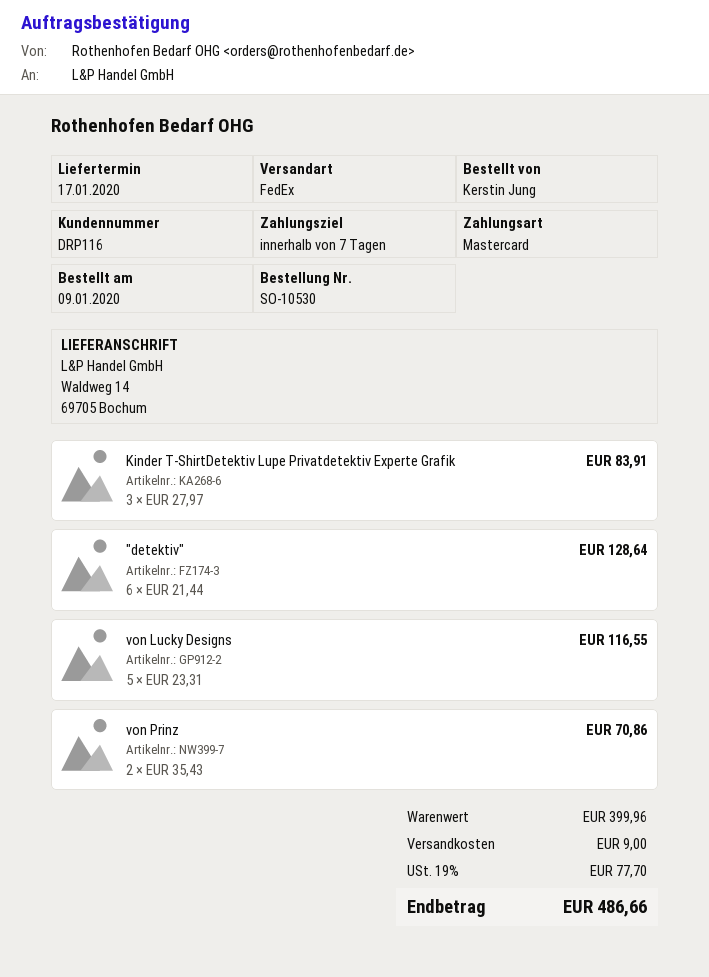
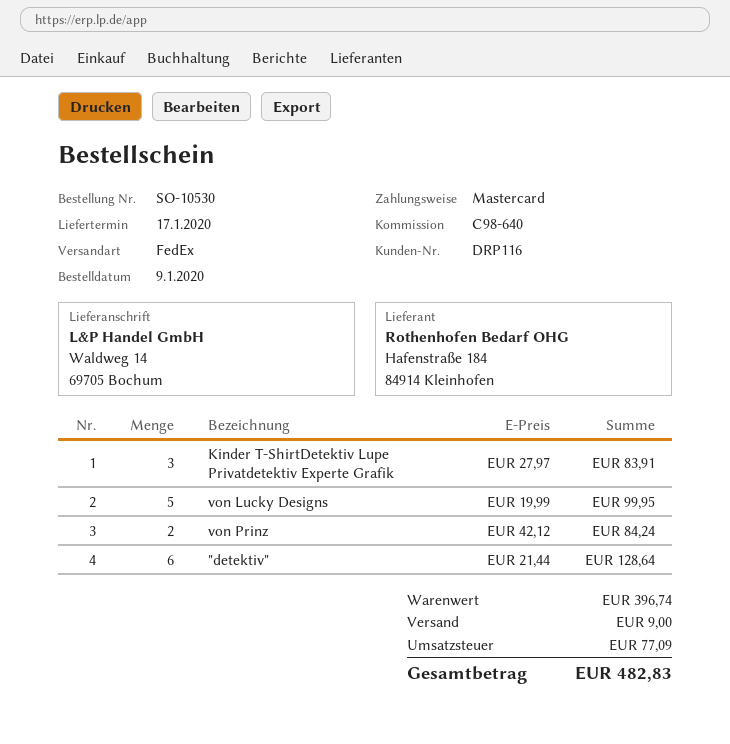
von Lucky Designs: 5 x 23.31 = 116.55 -> 5 x 19.99 = 99.95
von Prinz: 2 x 35.43 = 70.86 -> 2 x 42.12 = 84.24
subtotal: 399.96 -> 396.74
tax: 77.70 -> 77.09
total: 486.66 -> 482.83

